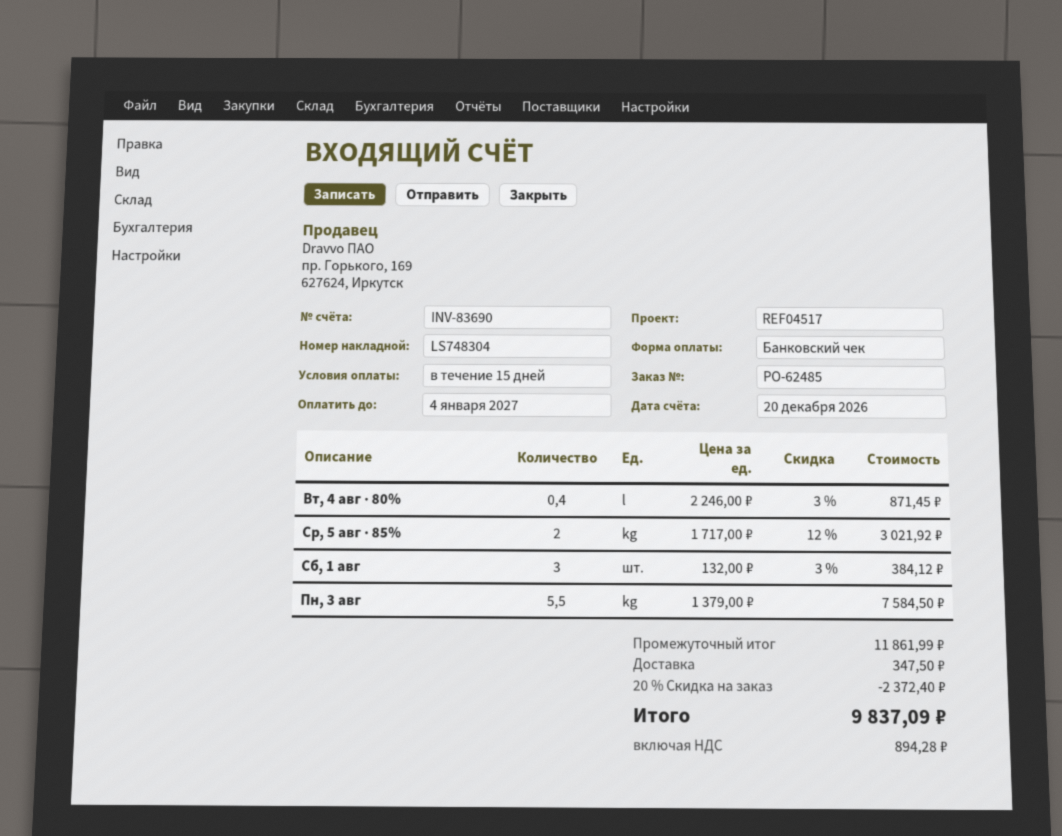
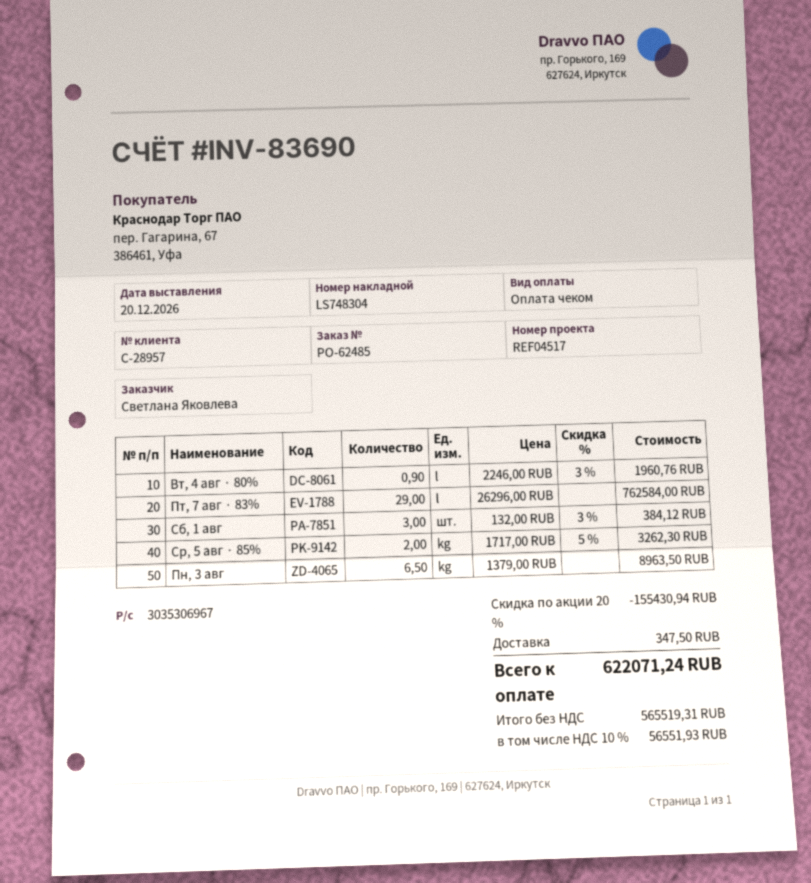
Вт, 4 авг · 80%: 0.4 x 2246.00 - 3% = 871.45 -> 0.9 x 2246.00 - 3% = 1960.76
Ср, 5 авг · 85%: 2 x 1717.00 - 12% = 3021.92 -> 2 x 1717.00 - 5% = 3262.30
Пн, 3 авг: 5.5 x 1379.00 = 7584.50 -> 6.5 x 1379.00 = 8963.50
Пт, 7 авг · 83%: none -> 29 x 26296.00 = 762584.00
discount: 20% = 2372.40 -> 20% = 155430.94
tax: 894.28 -> 56551.93
total: 9837.09 -> 622071.24

